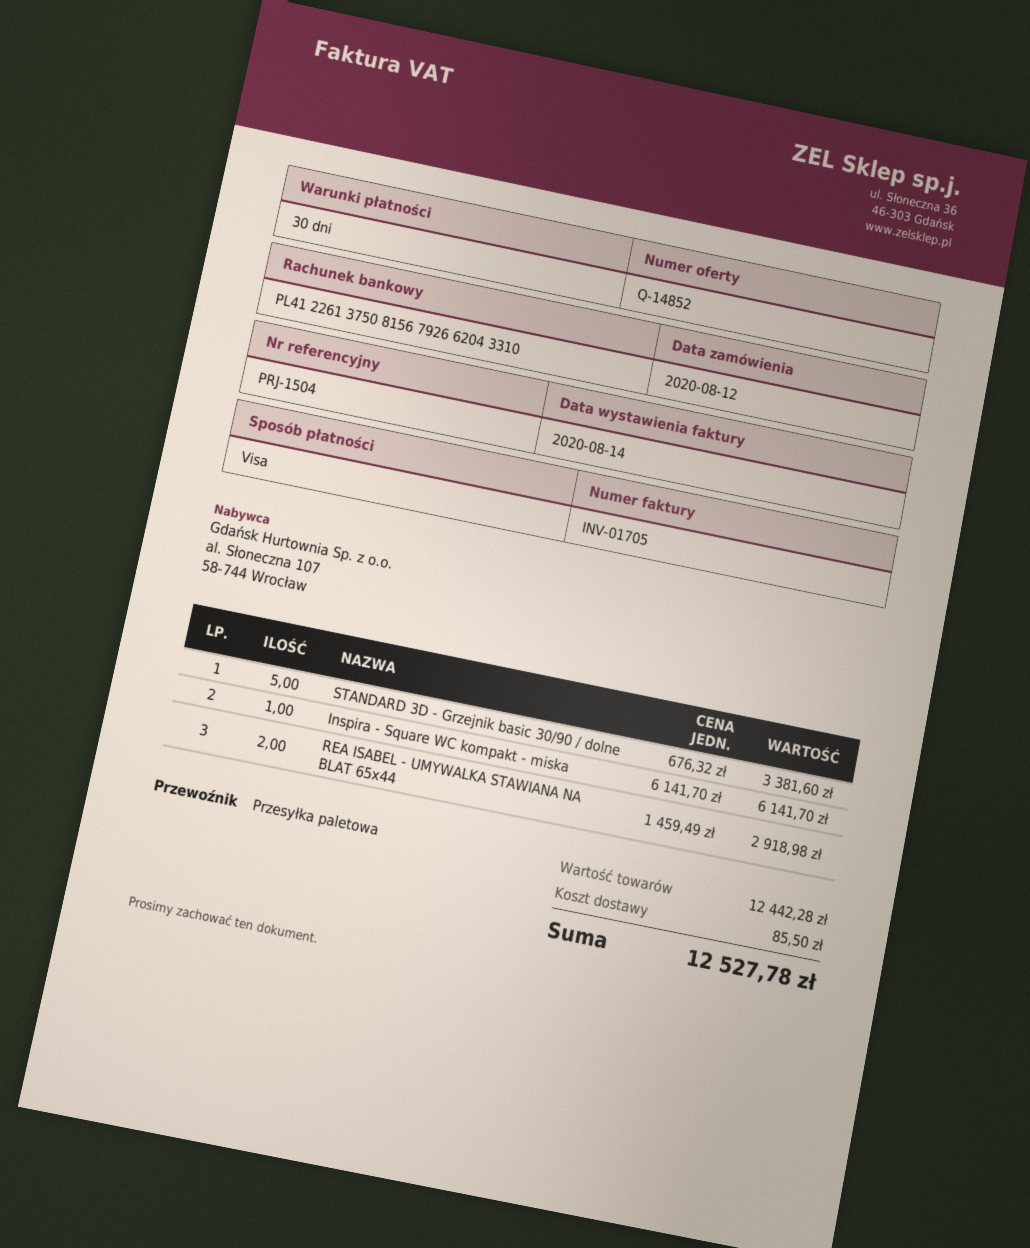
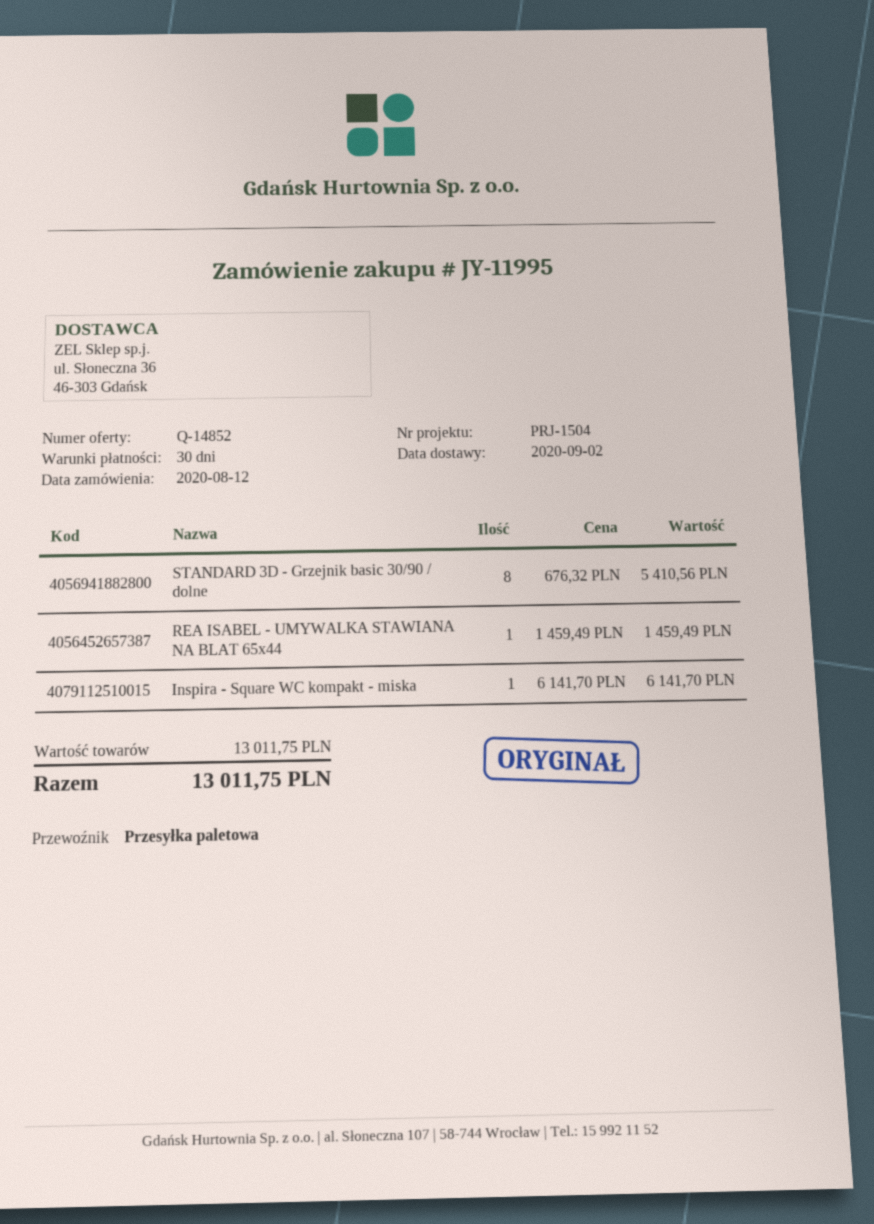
STANDARD 3D - Grzejnik basic 30/90 / dolne: 5 x 676.32 = 3381.60 -> 8 x 676.32 = 5410.56
REA ISABEL - UMYWALKA STAWIANA NA BLAT 65x44: 2 x 1459.49 = 2918.98 -> 1 x 1459.49 = 1459.49
subtotal: 12442.28 -> 13011.75
shipping: 85.50 -> none
total: 12527.78 -> 13011.75

